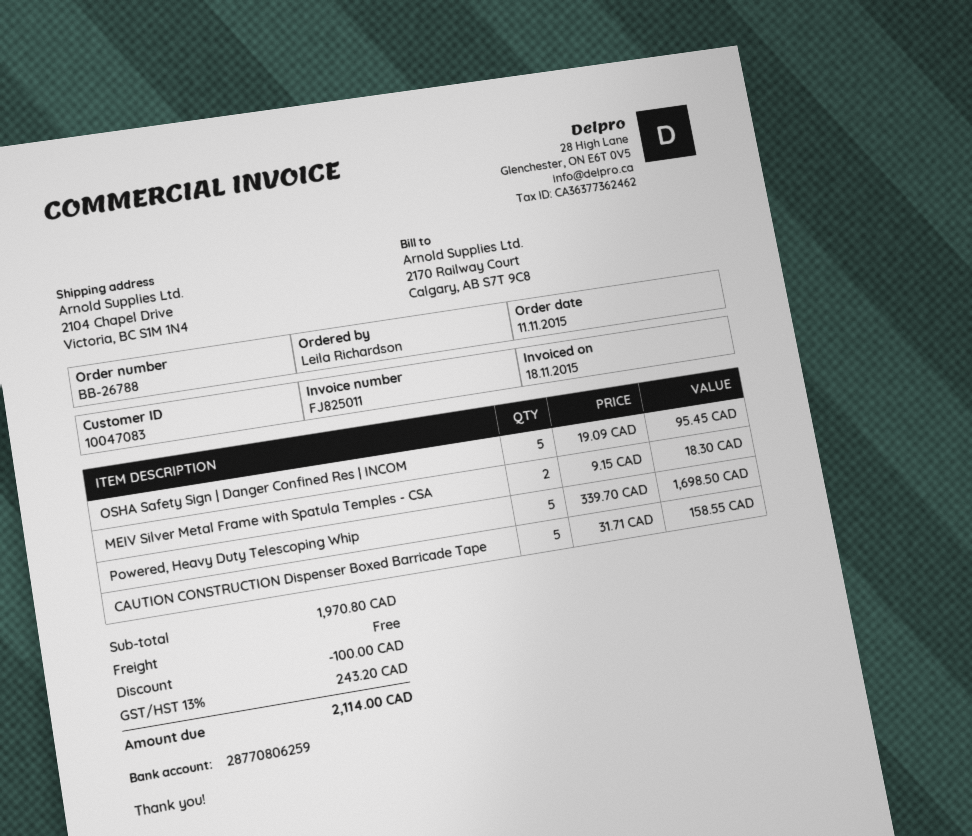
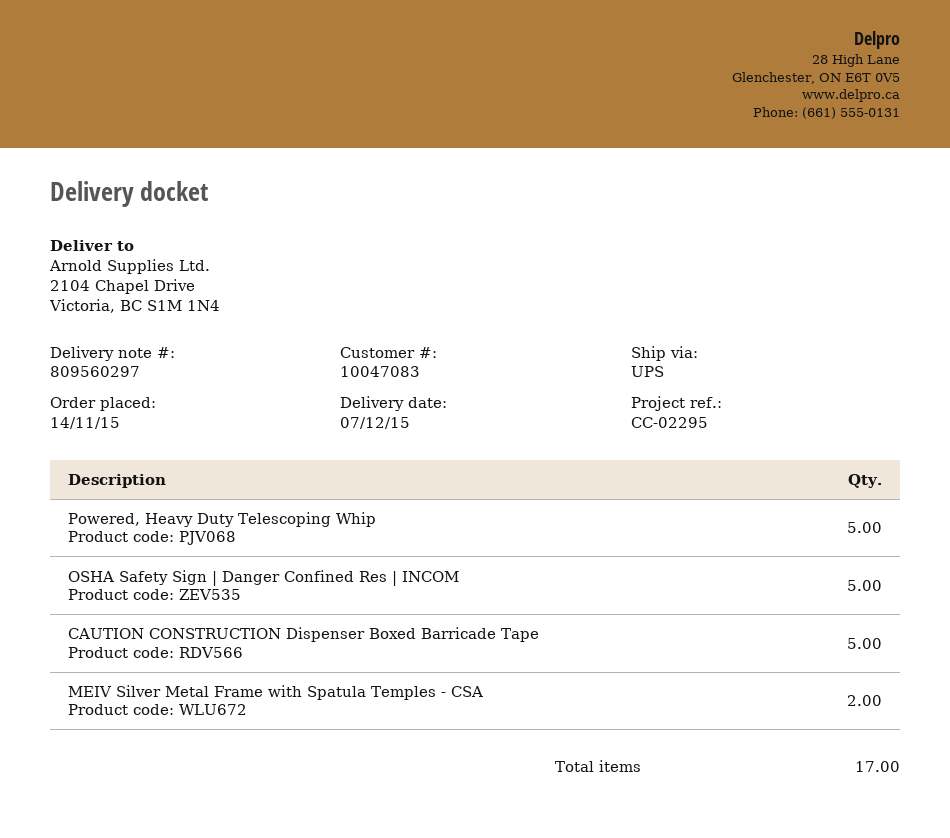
order date: 2015-11-11 -> 2015-11-14

